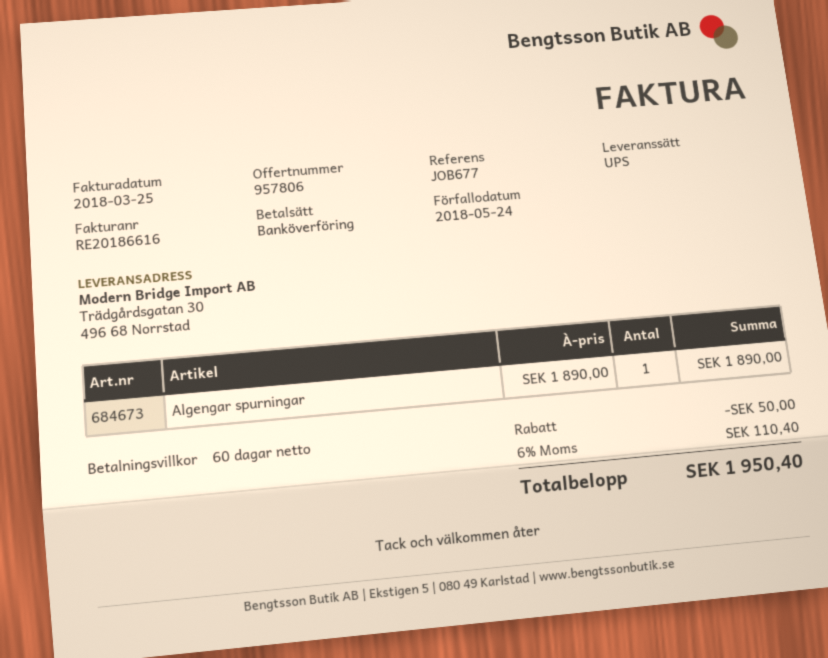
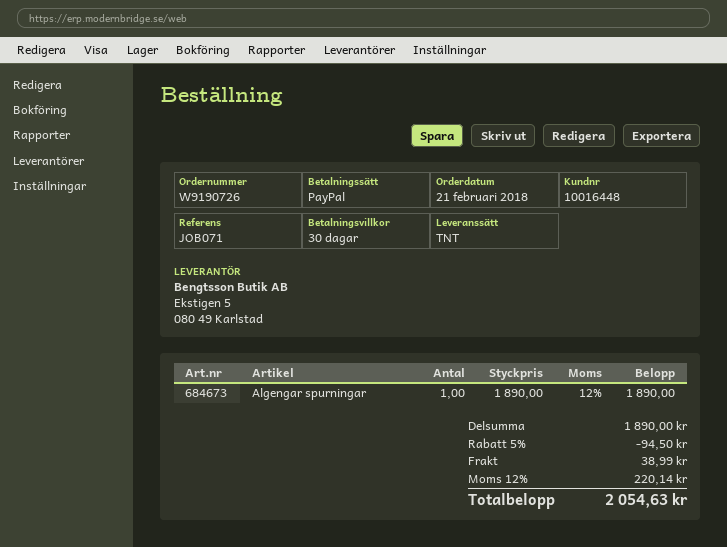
payment terms: 60 days -> 30 days
reference: JOB677 -> JOB071
payment method: bank transfer -> PayPal
shipping method: UPS -> TNT
discount: 50.00 -> 94.50
shipping: none -> 38.99
tax: 6% = 110.40 -> 12% = 220.14
total: 1950.40 -> 2054.63

